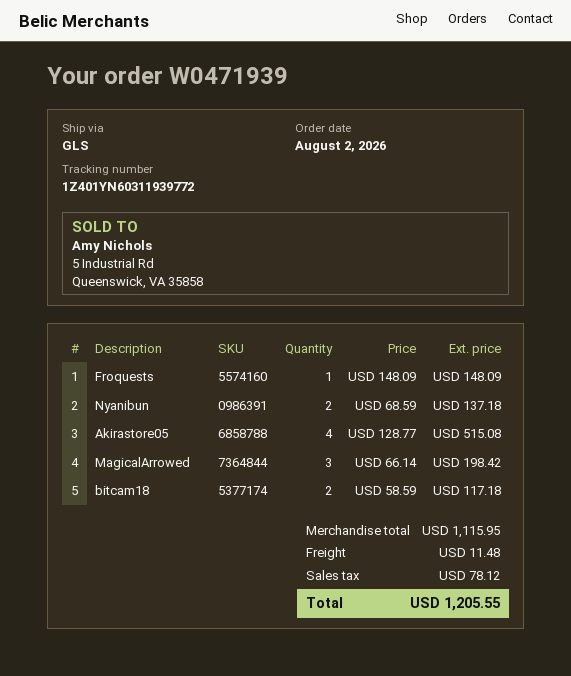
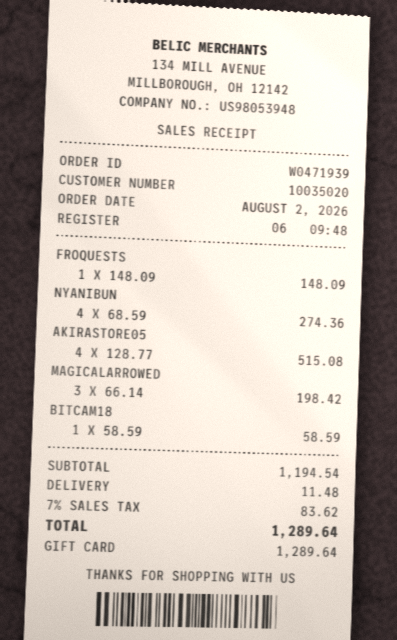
Nyanibun: 2 x 68.59 = 137.18 -> 4 x 68.59 = 274.36
bitcam18: 2 x 58.59 = 117.18 -> 1 x 58.59 = 58.59
subtotal: 1115.95 -> 1194.54
tax: 78.12 -> 83.62
total: 1205.55 -> 1289.64

